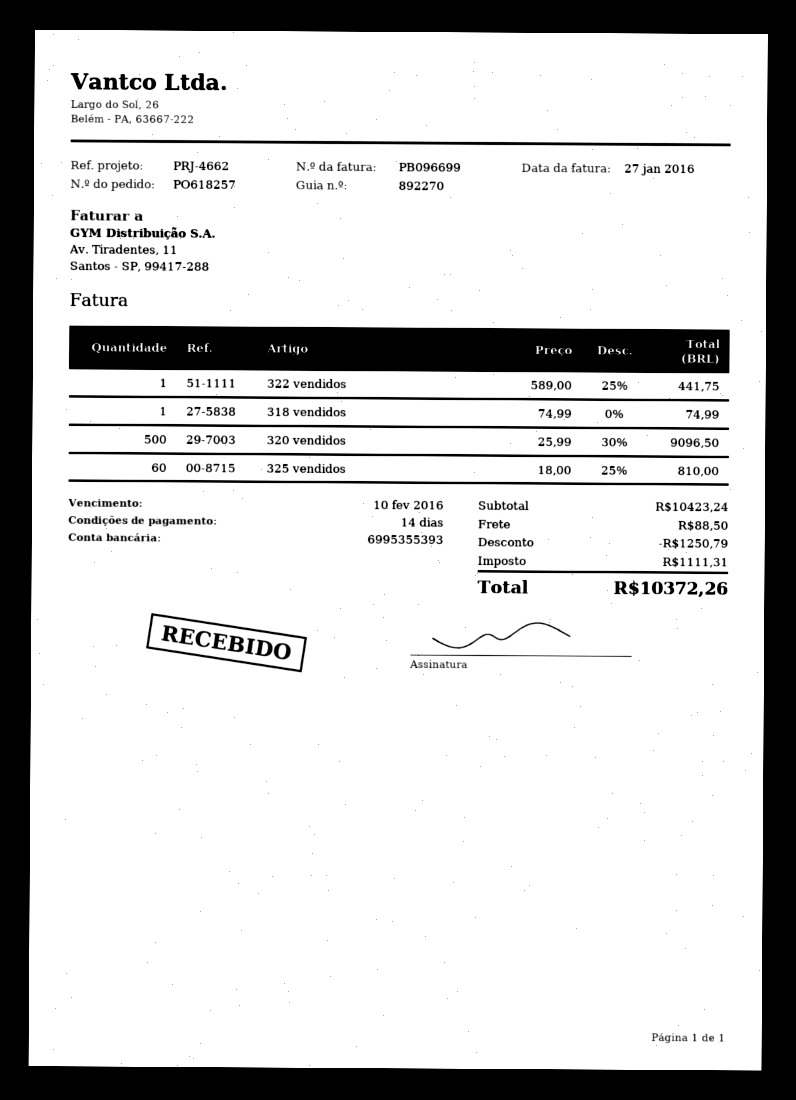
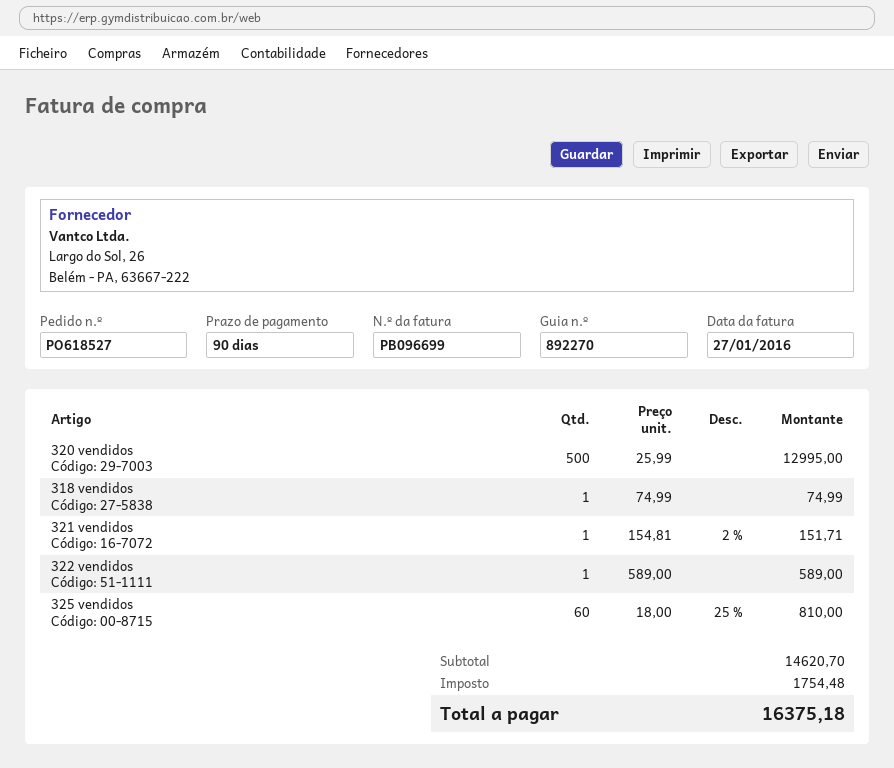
order number: PO618257 -> PO618527
payment terms: 14 days -> 90 days
322 vendidos: 1 x 589.00 - 25% = 441.75 -> 1 x 589.00 = 589.00
320 vendidos: 500 x 25.99 - 30% = 9096.50 -> 500 x 25.99 = 12995.00
321 vendidos: none -> 1 x 154.81 - 2% = 151.71
subtotal: 10423.24 -> 14620.70
discount: 1250.79 -> none
shipping: 88.50 -> none
tax: 1111.31 -> 1754.48
total: 10372.26 -> 16375.18

